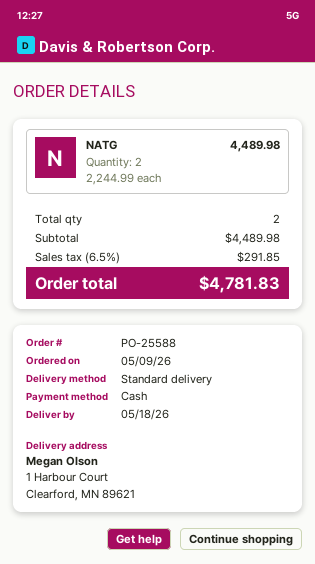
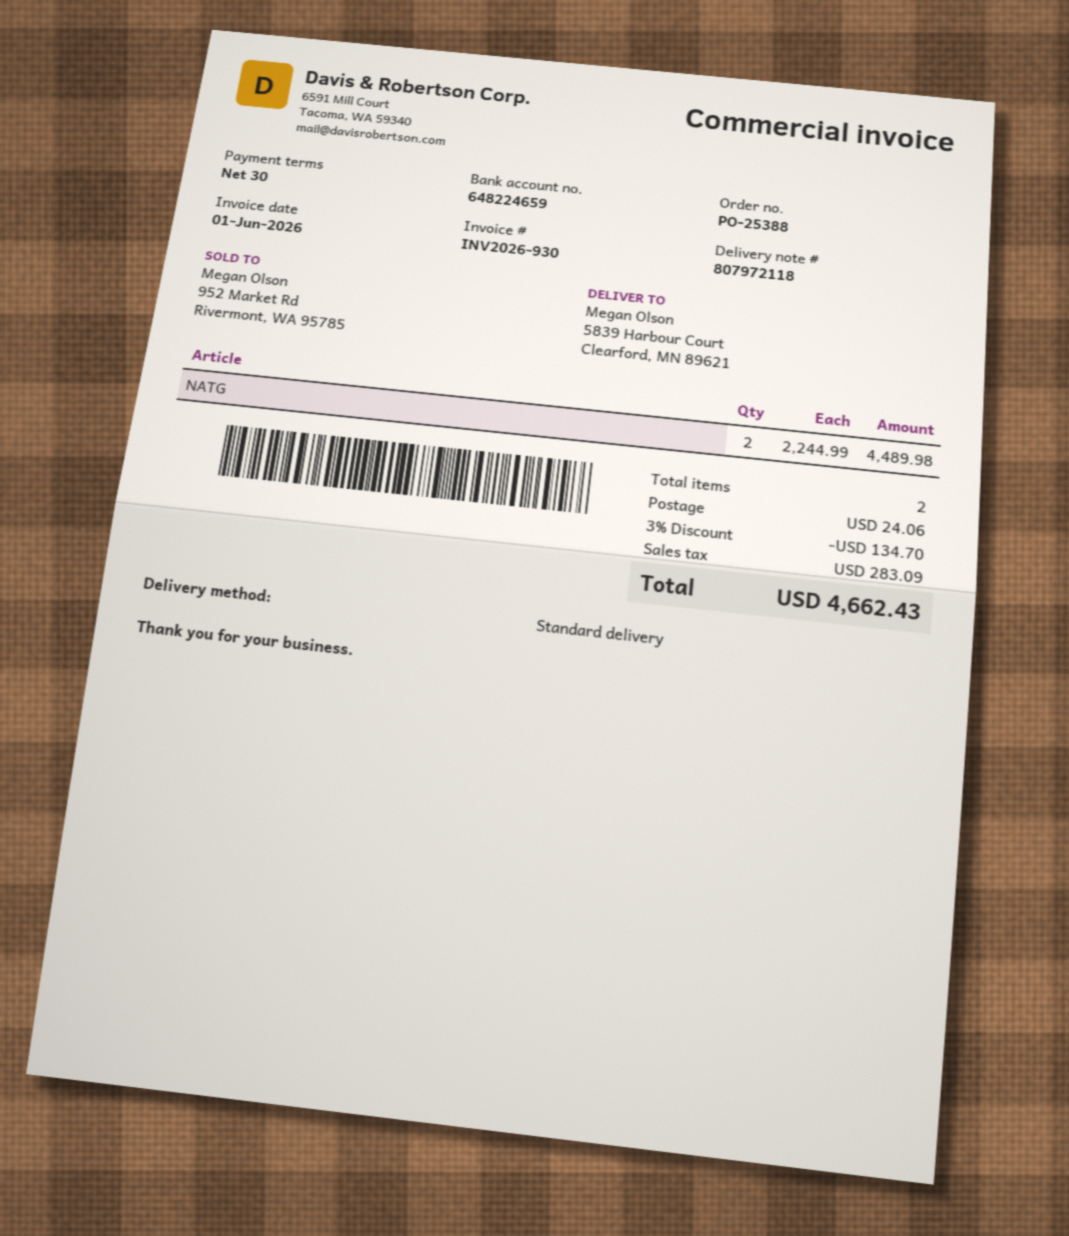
order number: PO-25588 -> PO-25388
ship to: 1 Harbour Court, Clearford, MN 89621 -> 5839 Harbour Court, Clearford, MN 89621
discount: none -> 3% = 134.70
shipping: none -> 24.06
tax: 291.85 -> 283.09
total: 4781.83 -> 4662.43

